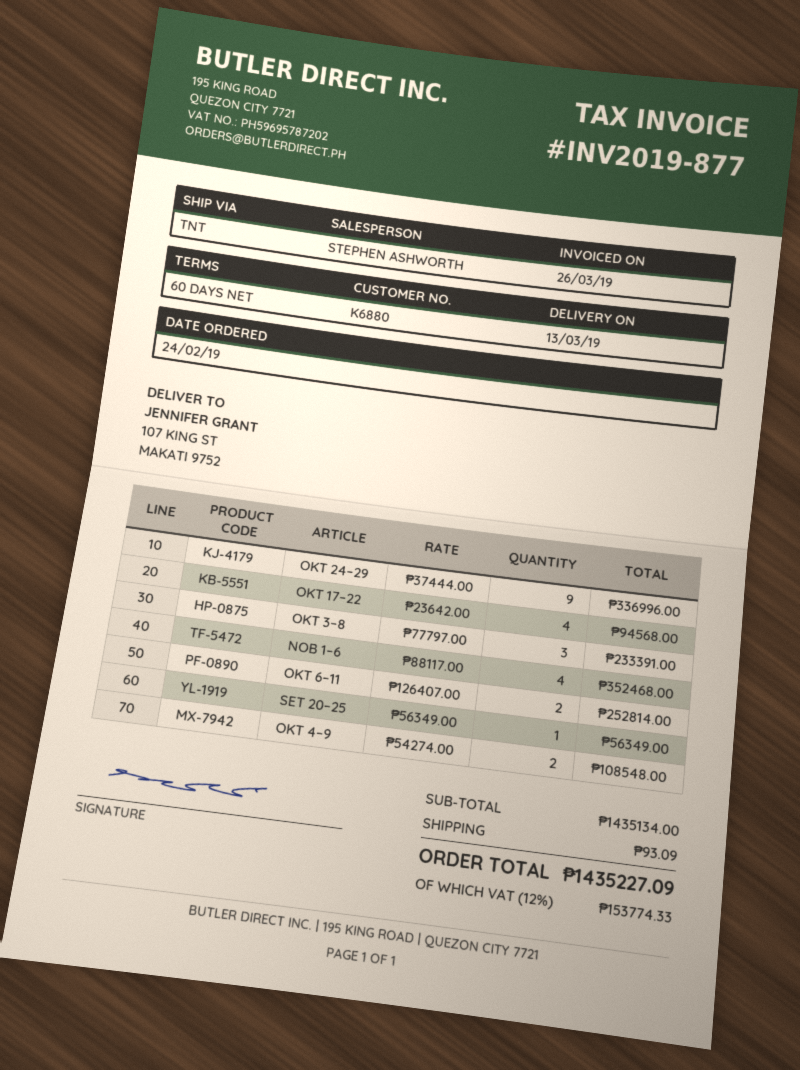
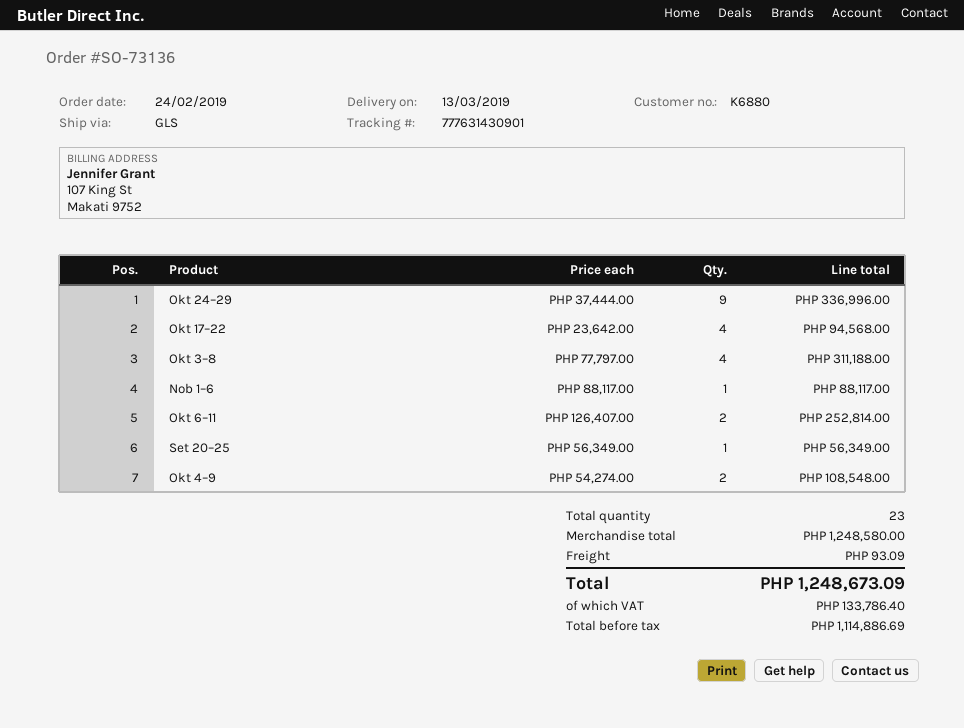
shipping method: TNT -> GLS
OKT 3–8: 3 x 77797.00 = 233391.00 -> 4 x 77797.00 = 311188.00
NOB 1–6: 4 x 88117.00 = 352468.00 -> 1 x 88117.00 = 88117.00
subtotal: 1435134.00 -> 1248580.00
tax: 153774.33 -> 133786.40
total: 1435227.09 -> 1248673.09

